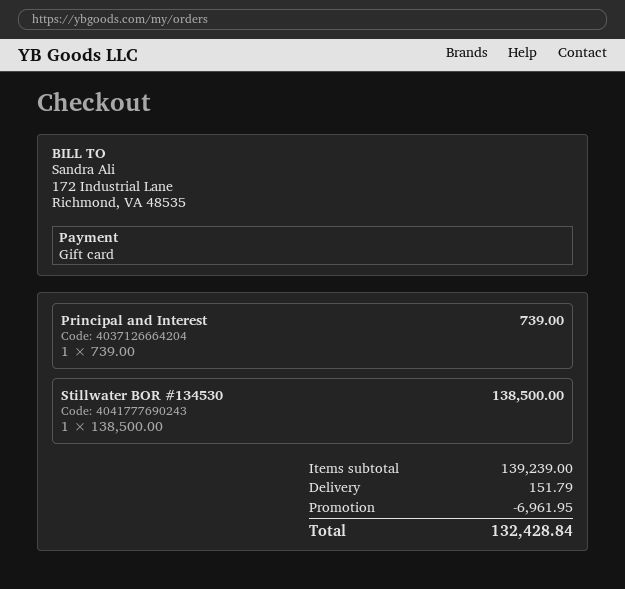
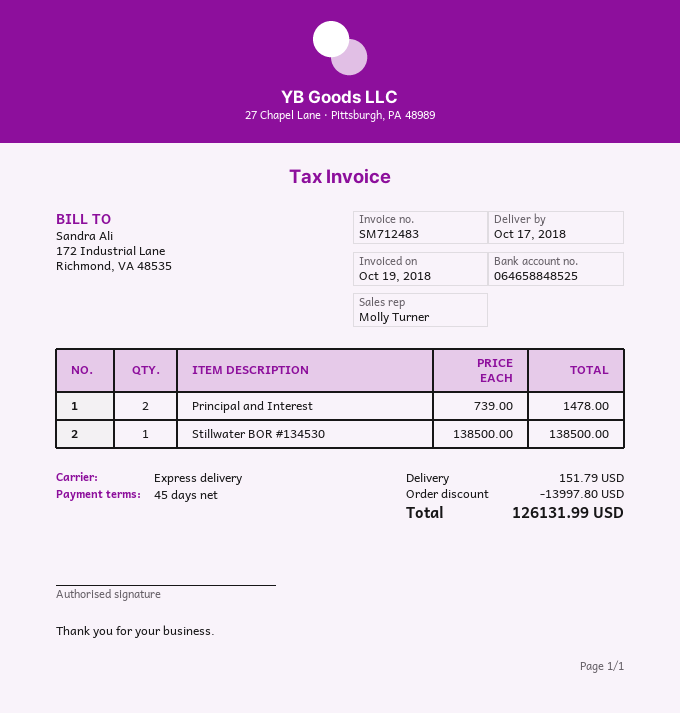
Principal and Interest: 1 x 739.00 = 739.00 -> 2 x 739.00 = 1478.00
discount: 6961.95 -> 13997.80
total: 132428.84 -> 126131.99

